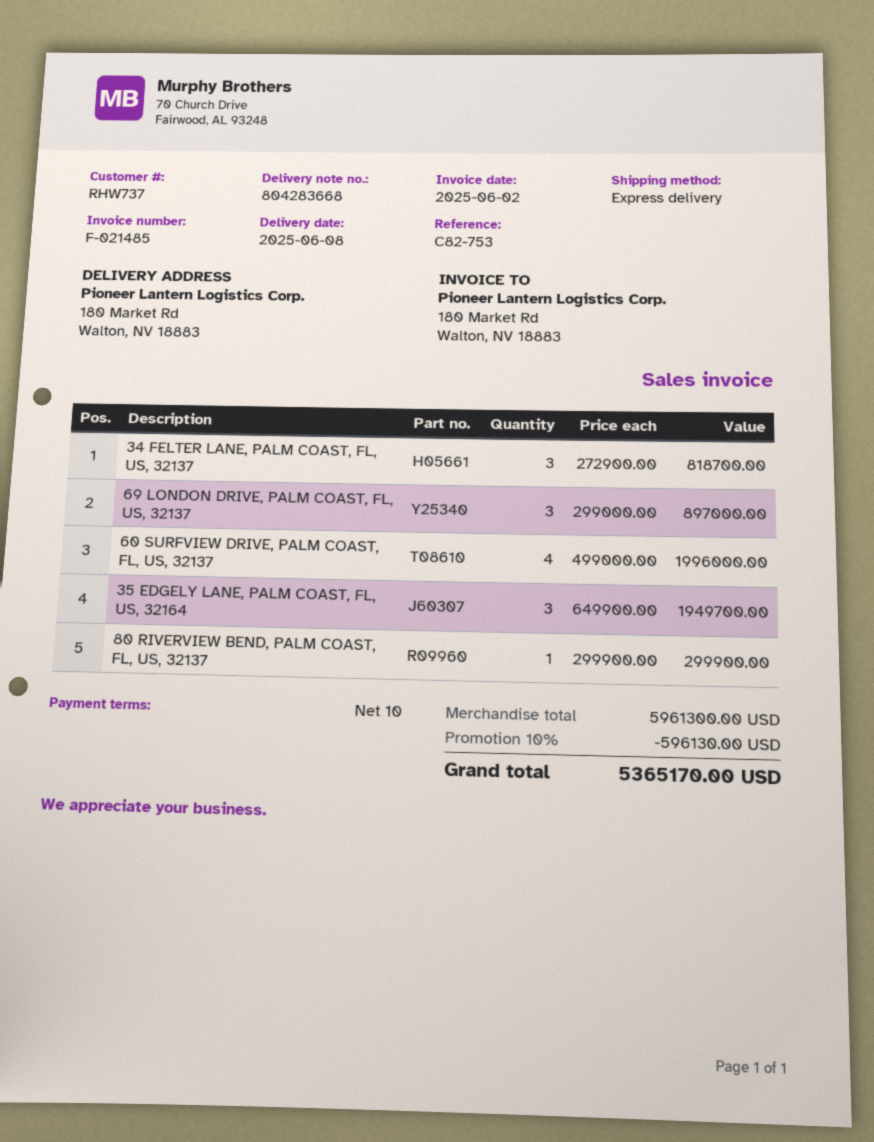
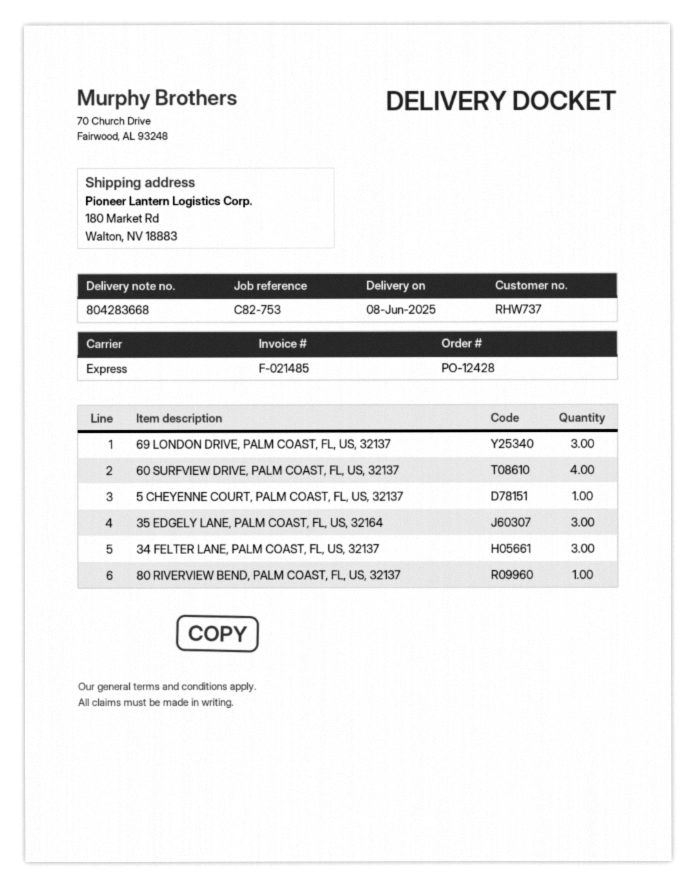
5 CHEYENNE COURT, PALM COAST, FL, US, 32137: none -> 1

